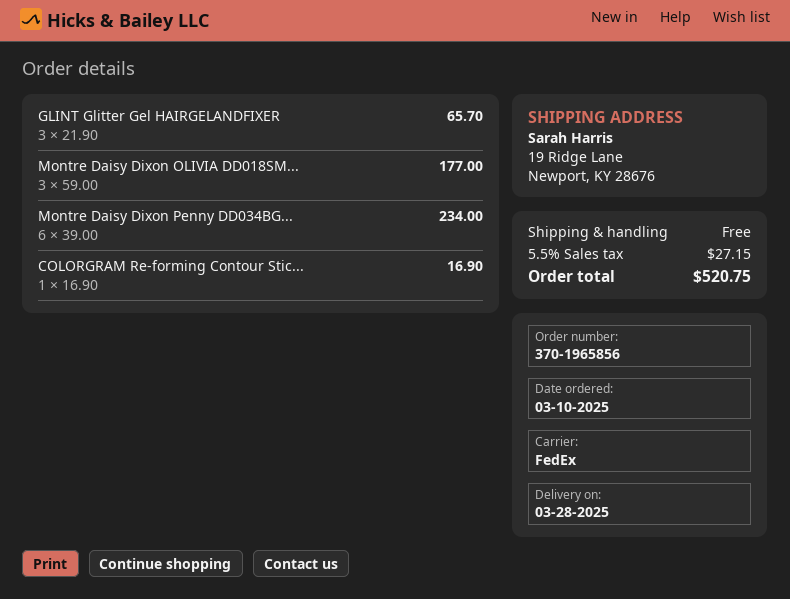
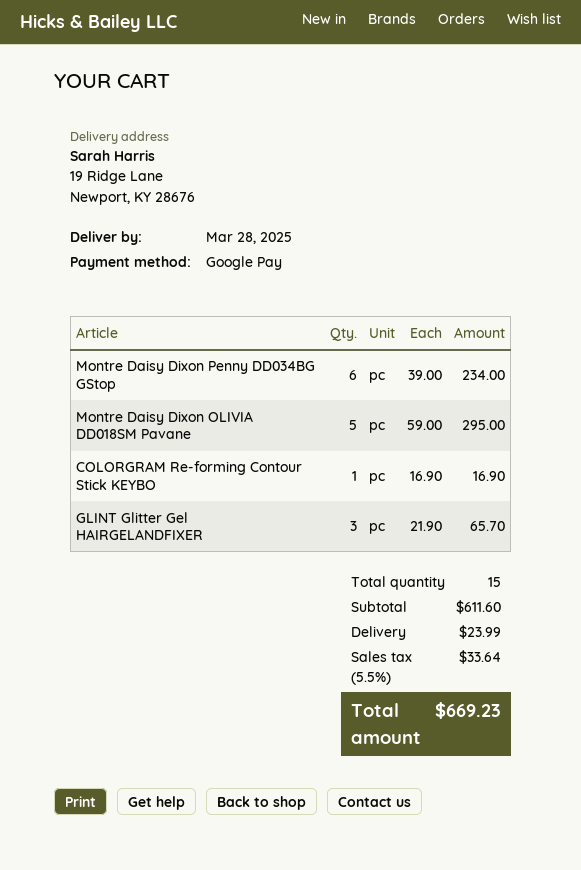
Montre Daisy Dixon OLIVIA DD018SM...: 3 x 59.00 = 177.00 -> 5 x 59.00 = 295.00
shipping: 0.00 -> 23.99
tax: 5.5% = 27.15 -> 5.5% = 33.64
total: 520.75 -> 669.23

